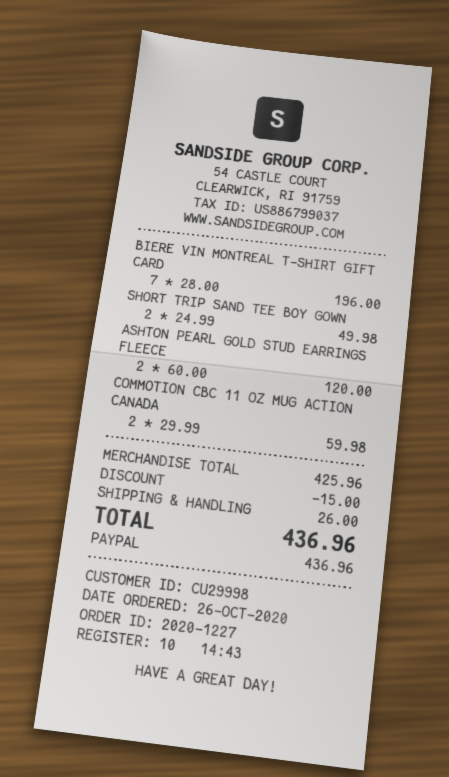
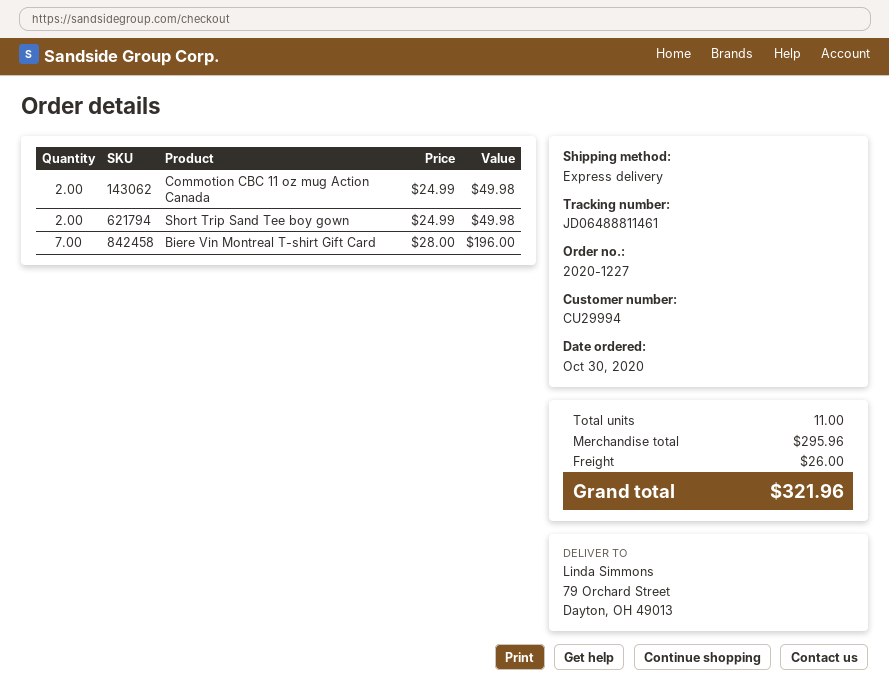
order date: 2020-10-26 -> 2020-10-30
customer number: CU29998 -> CU29994
ASHTON PEARL GOLD STUD EARRINGS FLEECE: 2 x 60.00 = 120.00 -> none
COMMOTION CBC 11 OZ MUG ACTION CANADA: 2 x 29.99 = 59.98 -> 2 x 24.99 = 49.98
subtotal: 425.96 -> 295.96
discount: 15.00 -> none
total: 436.96 -> 321.96

